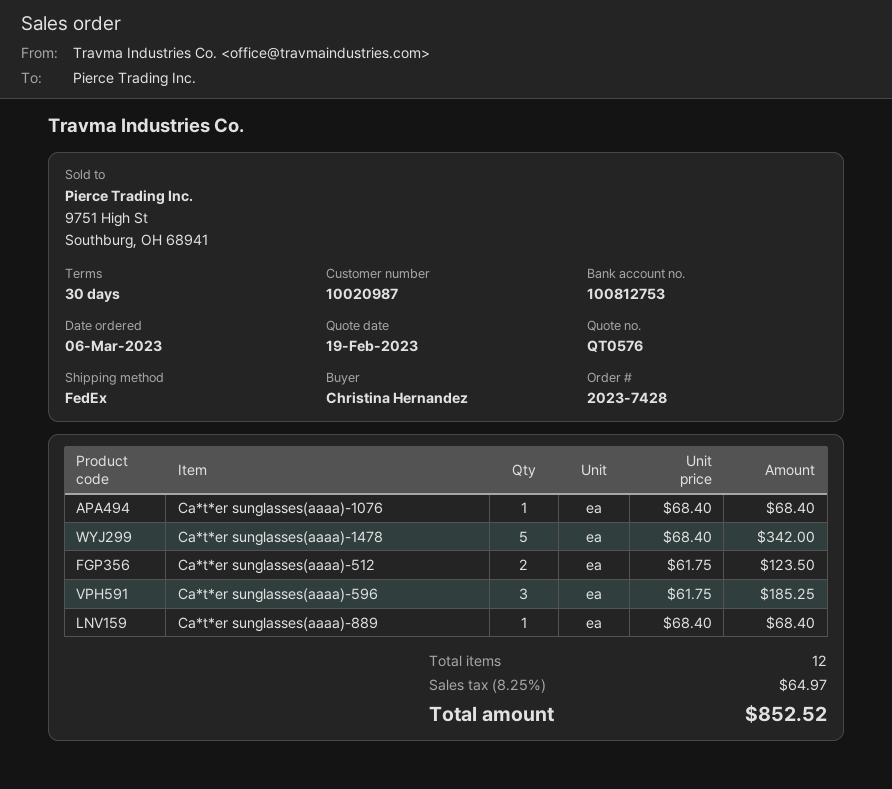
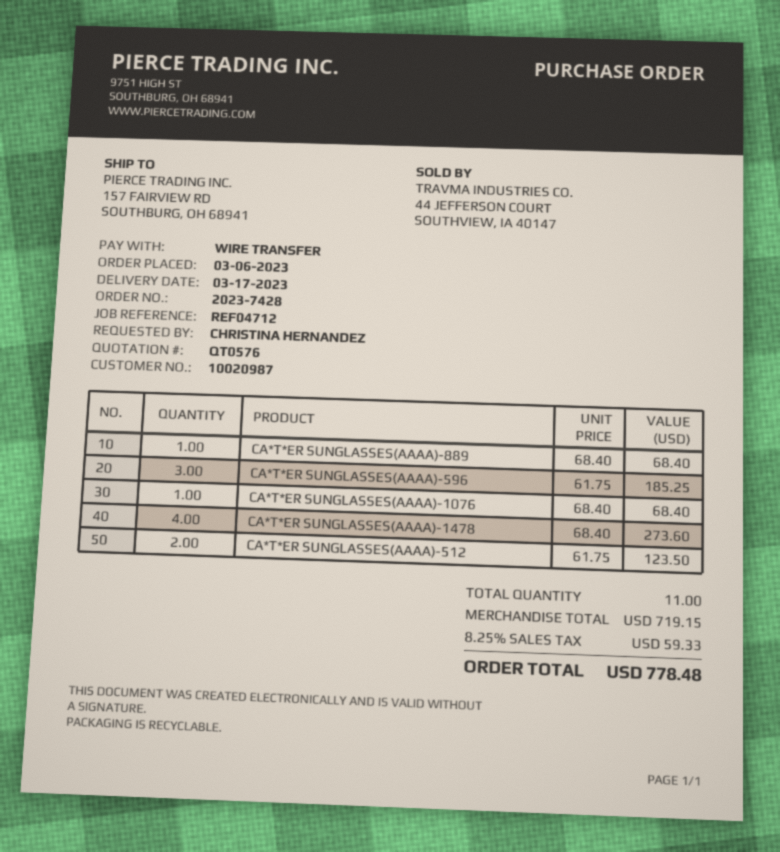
Ca*t*er sunglasses(aaaa)-1478: 5 x 68.40 = 342.00 -> 4 x 68.40 = 273.60
total quantity: 12 -> 11
tax: 8.25% = 64.97 -> 8.25% = 59.33
total: 852.52 -> 778.48

